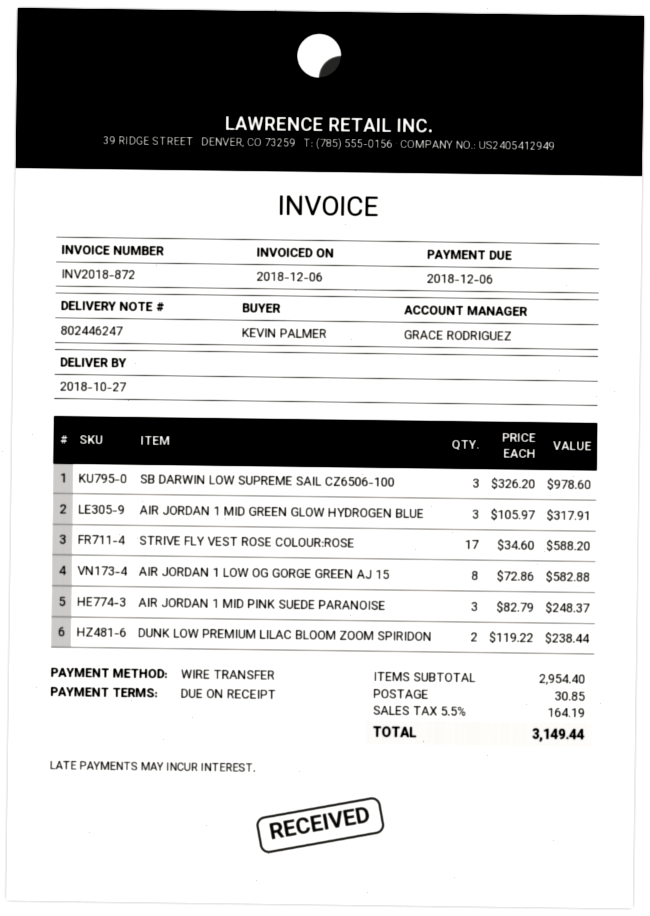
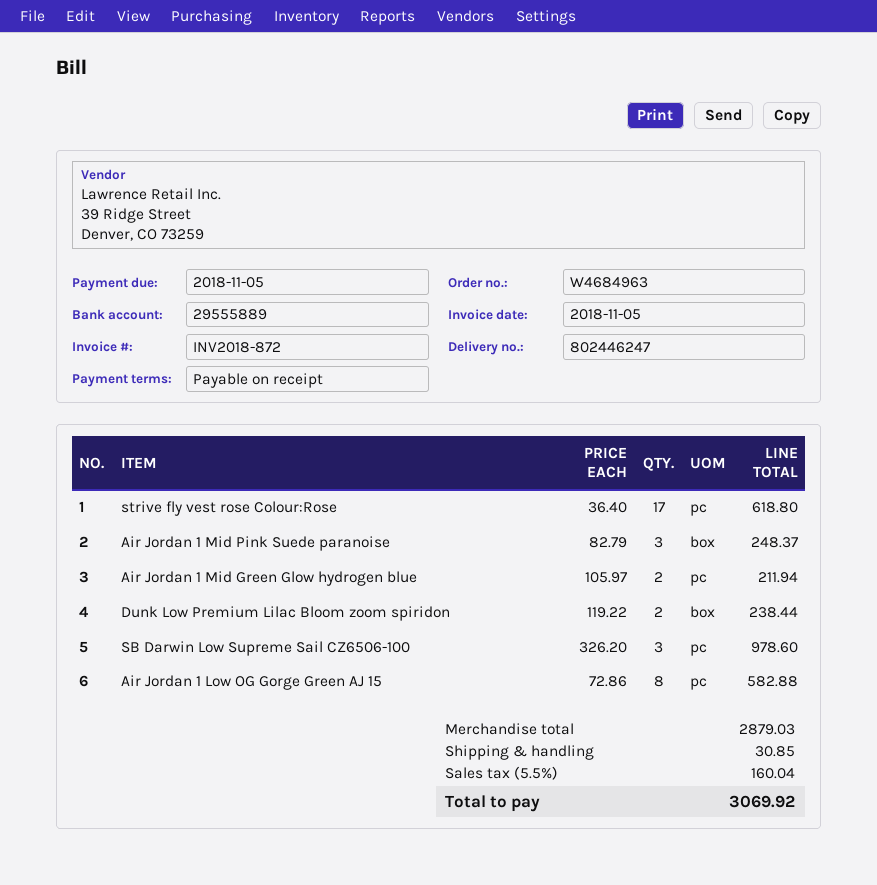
invoice date: 2018-12-06 -> 2018-11-05
due date: 2018-12-06 -> 2018-11-05
AIR JORDAN 1 MID GREEN GLOW HYDROGEN BLUE: 3 x 105.97 = 317.91 -> 2 x 105.97 = 211.94
STRIVE FLY VEST ROSE COLOUR:ROSE: 17 x 34.60 = 588.20 -> 17 x 36.40 = 618.80
subtotal: 2954.40 -> 2879.03
tax: 5.5% = 164.19 -> 5.5% = 160.04
total: 3149.44 -> 3069.92

